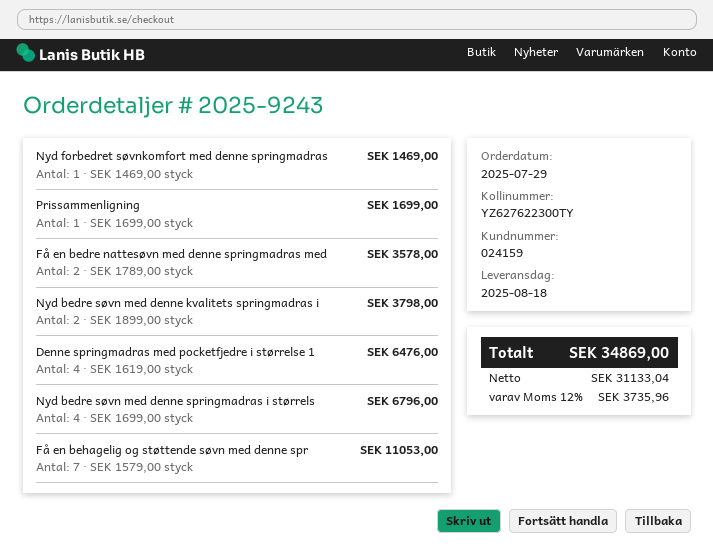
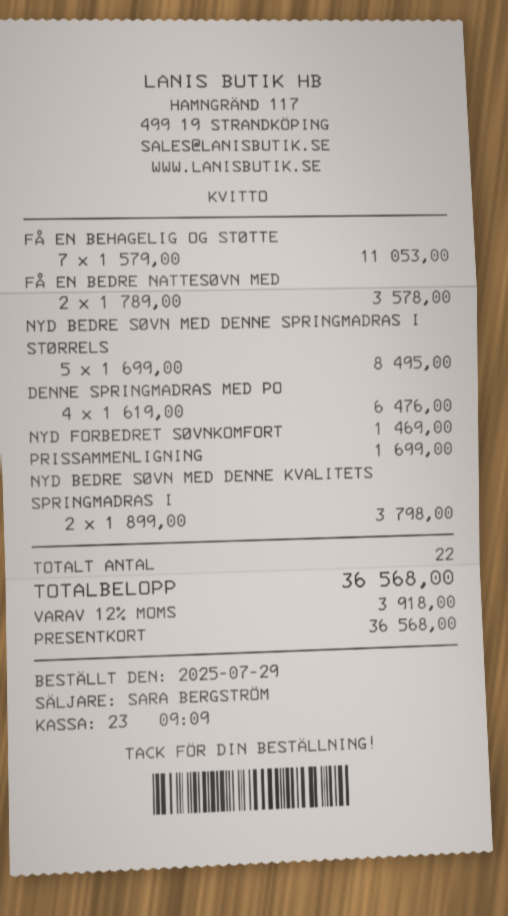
Nyd bedre søvn med denne springmadras i størrels: 4 x 1699.00 = 6796.00 -> 5 x 1699.00 = 8495.00
tax: 12% = 3735.96 -> 12% = 3918.00
total: 34869.00 -> 36568.00

